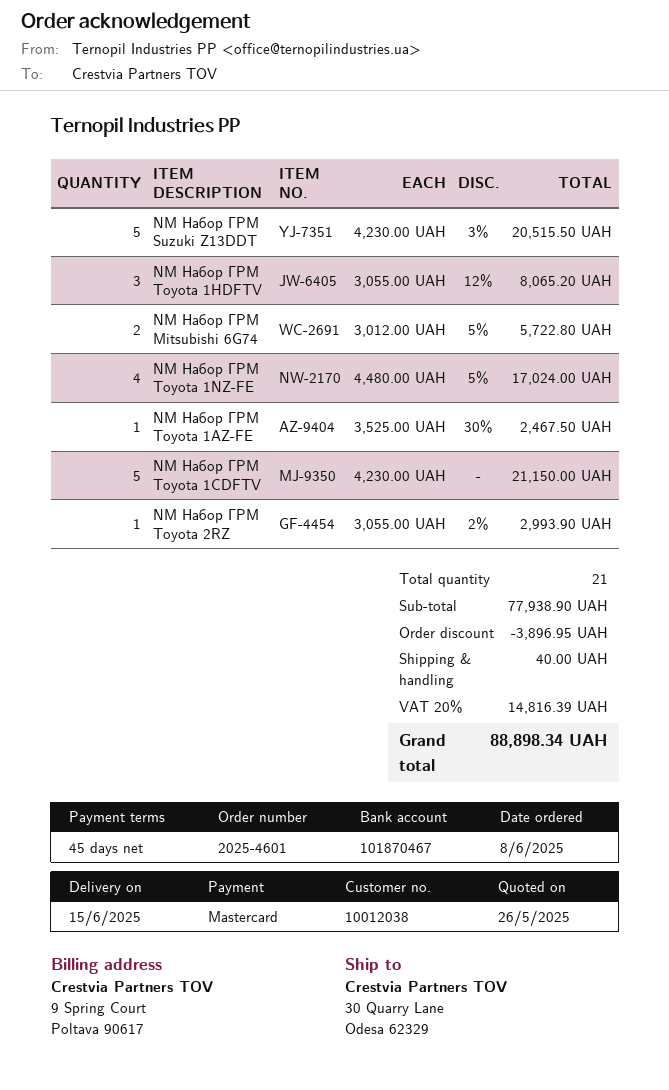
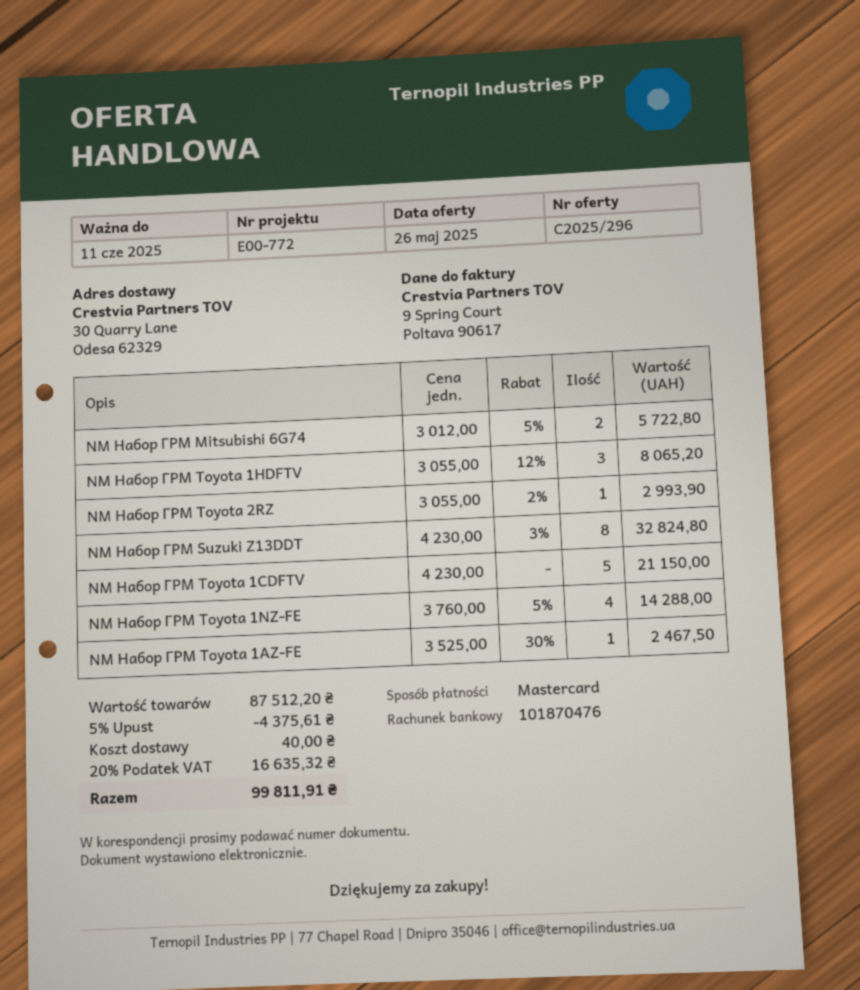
bank account: 101870467 -> 101870476
NM Набор ГРМ Suzuki Z13DDT: 5 x 4230.00 - 3% = 20515.50 -> 8 x 4230.00 - 3% = 32824.80
NM Набор ГРМ Toyota 1NZ-FE: 4 x 4480.00 - 5% = 17024.00 -> 4 x 3760.00 - 5% = 14288.00
subtotal: 77938.90 -> 87512.20
discount: 3896.95 -> 4375.61
tax: 20% = 14816.39 -> 20% = 16635.32
total: 88898.34 -> 99811.91

